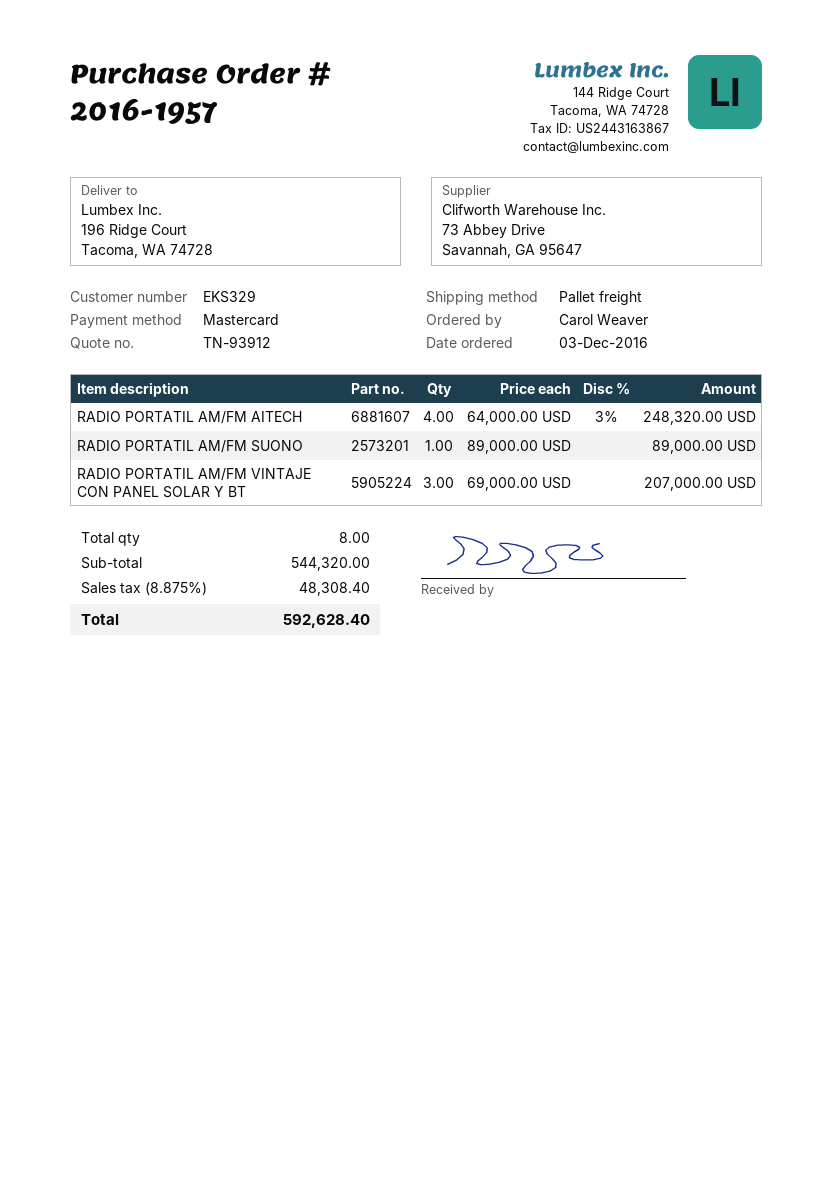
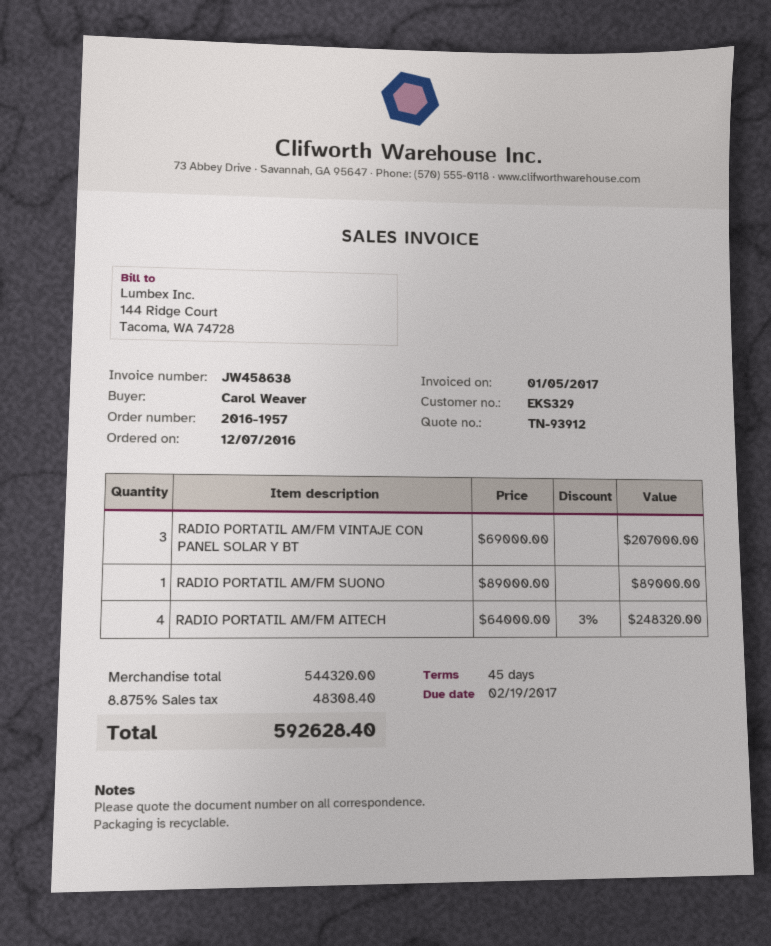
order date: 2016-12-03 -> 2016-12-07

